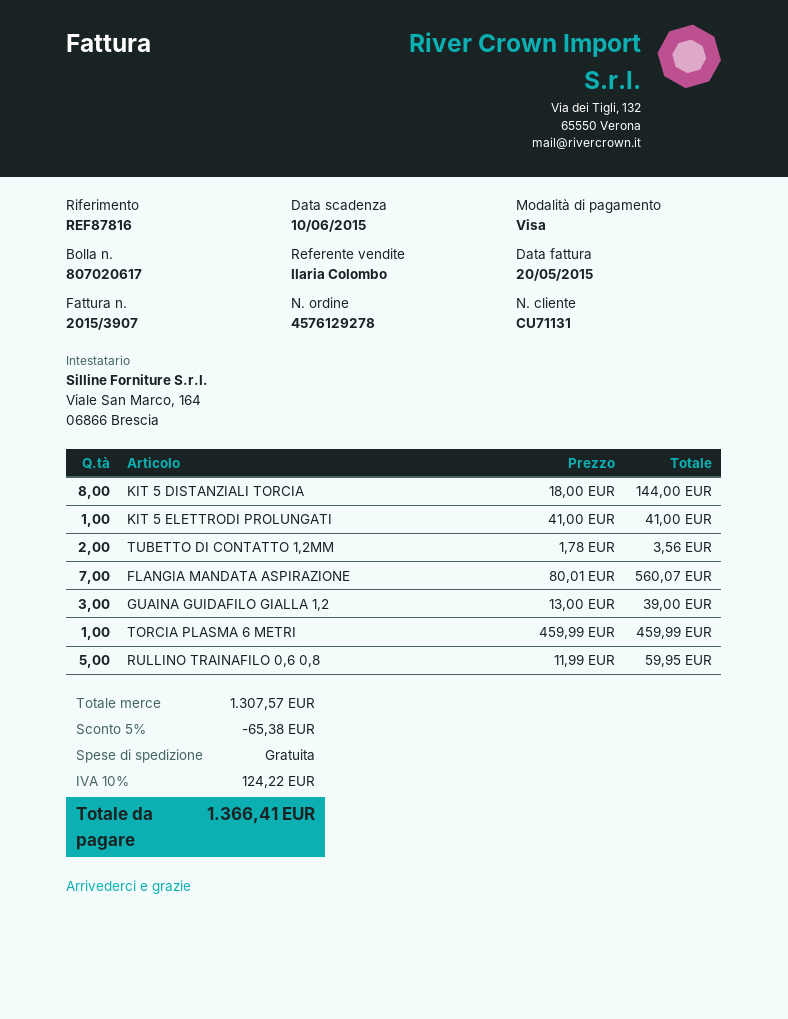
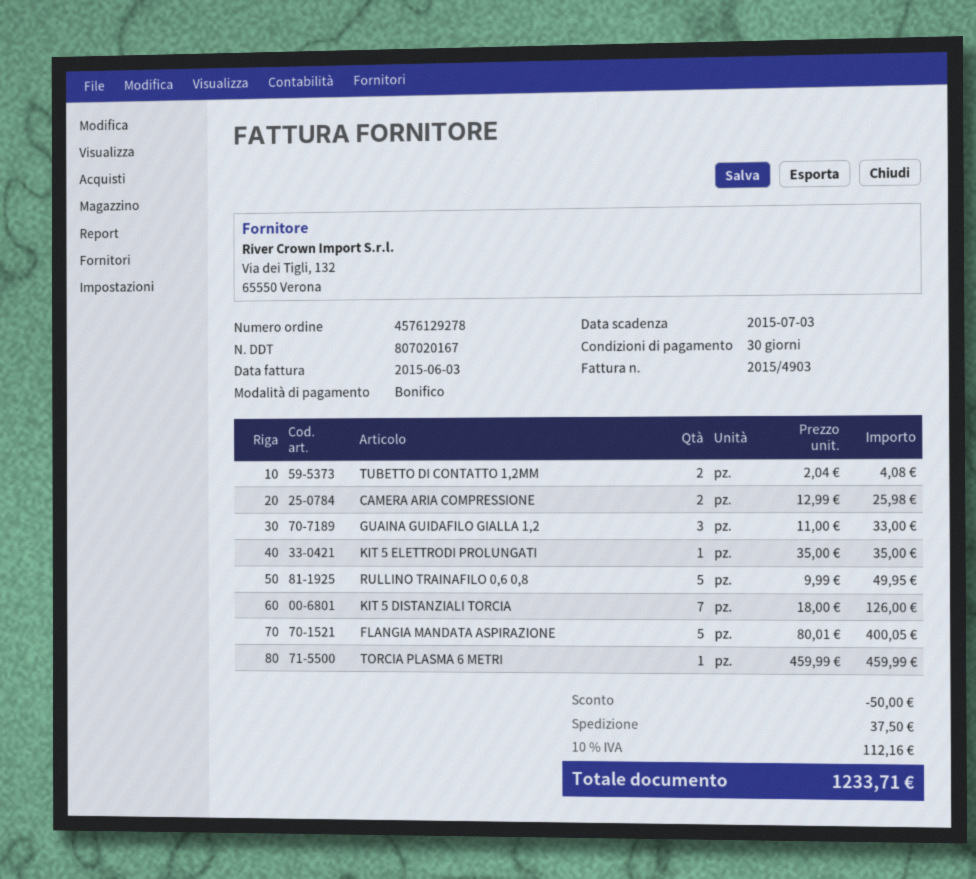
delivery note number: 807020617 -> 807020167
invoice number: 2015/3907 -> 2015/4903
invoice date: 2015-05-20 -> 2015-06-03
due date: 2015-06-10 -> 2015-07-03
payment method: Visa -> bank transfer
KIT 5 DISTANZIALI TORCIA: 8 x 18.00 = 144.00 -> 7 x 18.00 = 126.00
KIT 5 ELETTRODI PROLUNGATI: 1 x 41.00 = 41.00 -> 1 x 35.00 = 35.00
TUBETTO DI CONTATTO 1,2MM: 2 x 1.78 = 3.56 -> 2 x 2.04 = 4.08
FLANGIA MANDATA ASPIRAZIONE: 7 x 80.01 = 560.07 -> 5 x 80.01 = 400.05
GUAINA GUIDAFILO GIALLA 1,2: 3 x 13.00 = 39.00 -> 3 x 11.00 = 33.00
RULLINO TRAINAFILO 0,6 0,8: 5 x 11.99 = 59.95 -> 5 x 9.99 = 49.95
CAMERA ARIA COMPRESSIONE: none -> 2 x 12.99 = 25.98
discount: 65.38 -> 50.00
shipping: 0.00 -> 37.50
tax: 10% = 124.22 -> 10% = 112.16
total: 1366.41 -> 1233.71

